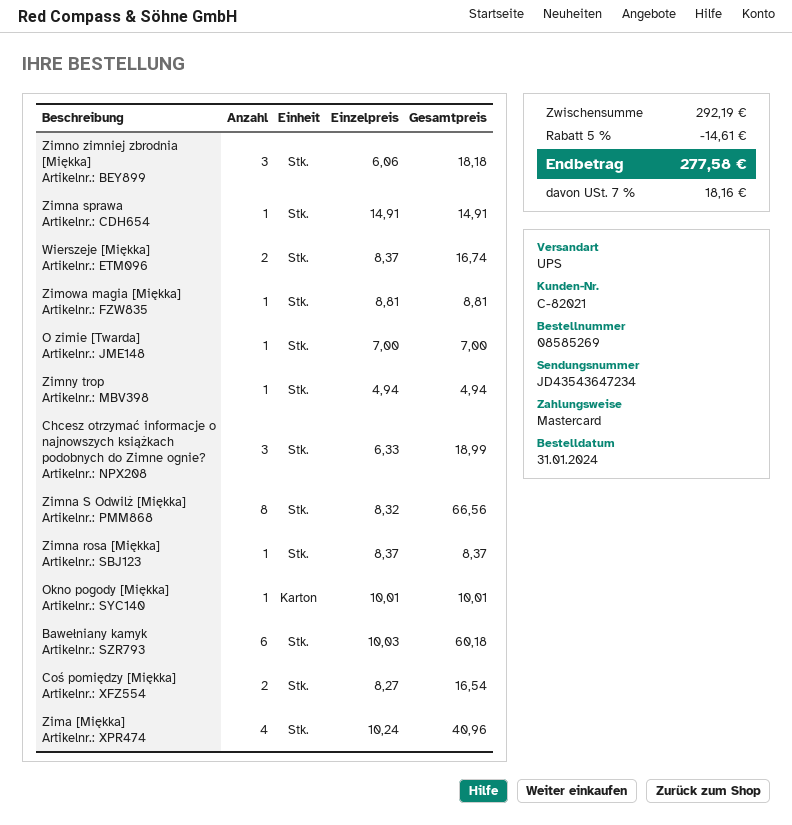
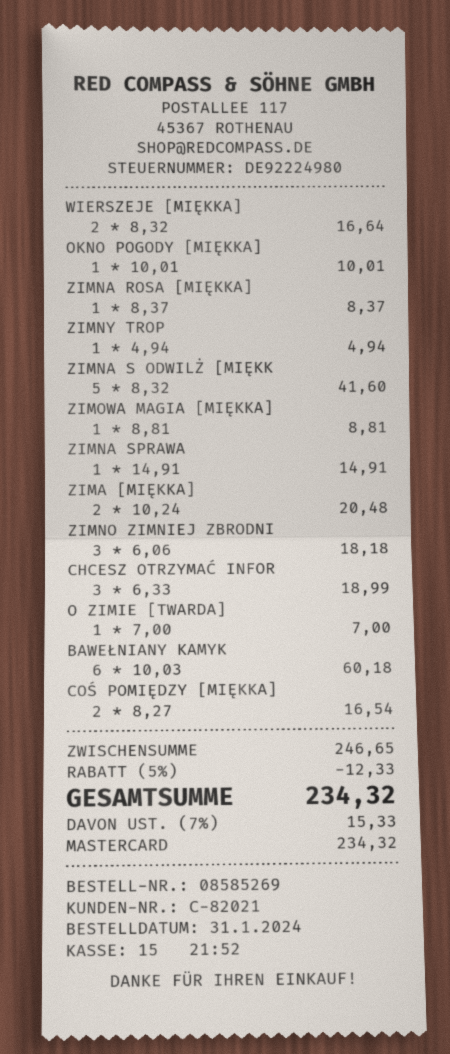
Wierszeje [Miękka]: 2 x 8.37 = 16.74 -> 2 x 8.32 = 16.64
Zimna S Odwilż [Miękka]: 8 x 8.32 = 66.56 -> 5 x 8.32 = 41.60
Zima [Miękka]: 4 x 10.24 = 40.96 -> 2 x 10.24 = 20.48
subtotal: 292.19 -> 246.65
discount: 5% = 14.61 -> 5% = 12.33
tax: 7% = 18.16 -> 7% = 15.33
total: 277.58 -> 234.32

